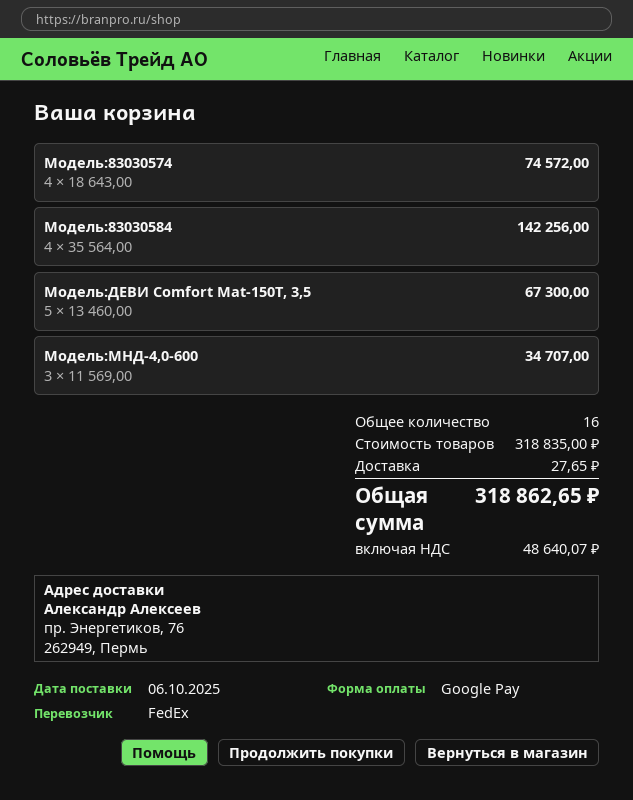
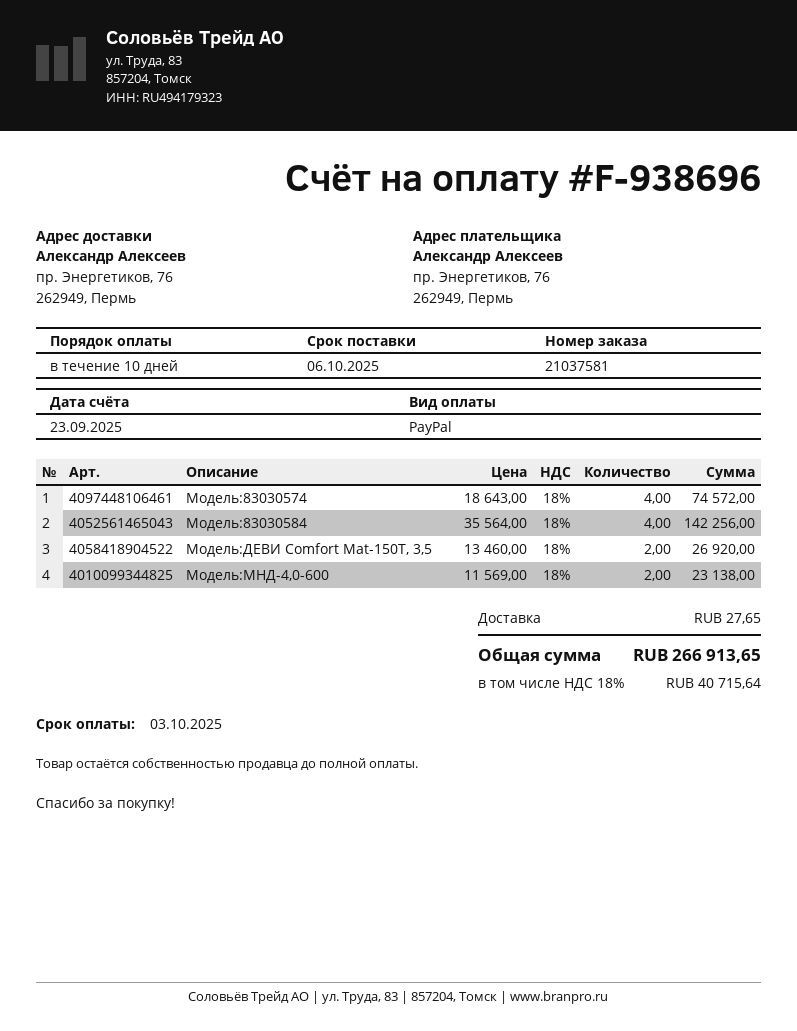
payment method: Google Pay -> PayPal
Модель:ДЕВИ Comfort Mat-150T, 3,5: 5 x 13460.00 = 67300.00 -> 2 x 13460.00 = 26920.00
Модель:МНД-4,0-600: 3 x 11569.00 = 34707.00 -> 2 x 11569.00 = 23138.00
tax: 48640.07 -> 40715.64
total: 318862.65 -> 266913.65

